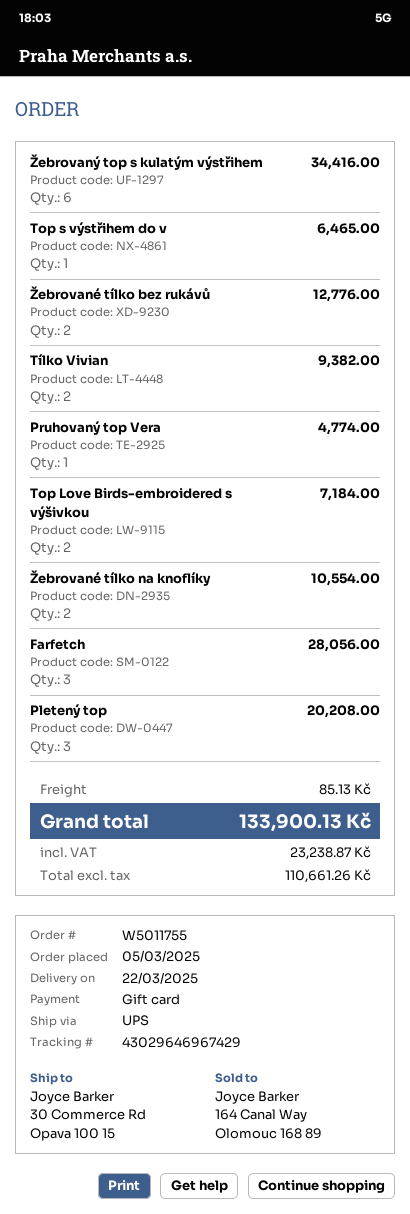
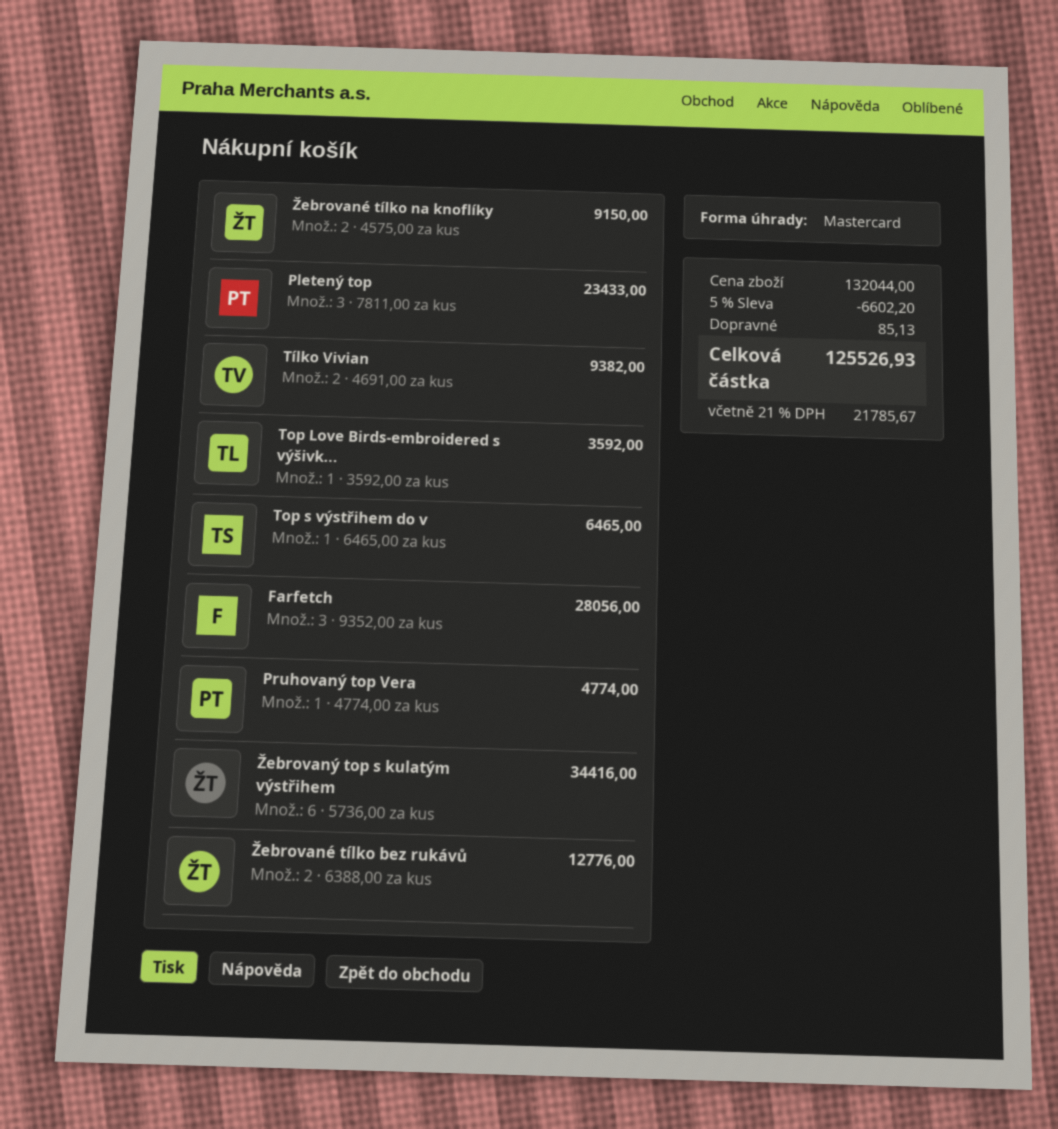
payment method: gift card -> Mastercard
Top Love Birds-embroidered s výšivkou: 2 for 7184.00 -> 1 for 3592.00
Žebrované tílko na knoflíky: 2 for 10554.00 -> 2 for 9150.00
Pletený top: 3 for 20208.00 -> 3 for 23433.00
discount: none -> 5% = 6602.20
tax: 23238.87 -> 21785.67
total: 133900.13 -> 125526.93

